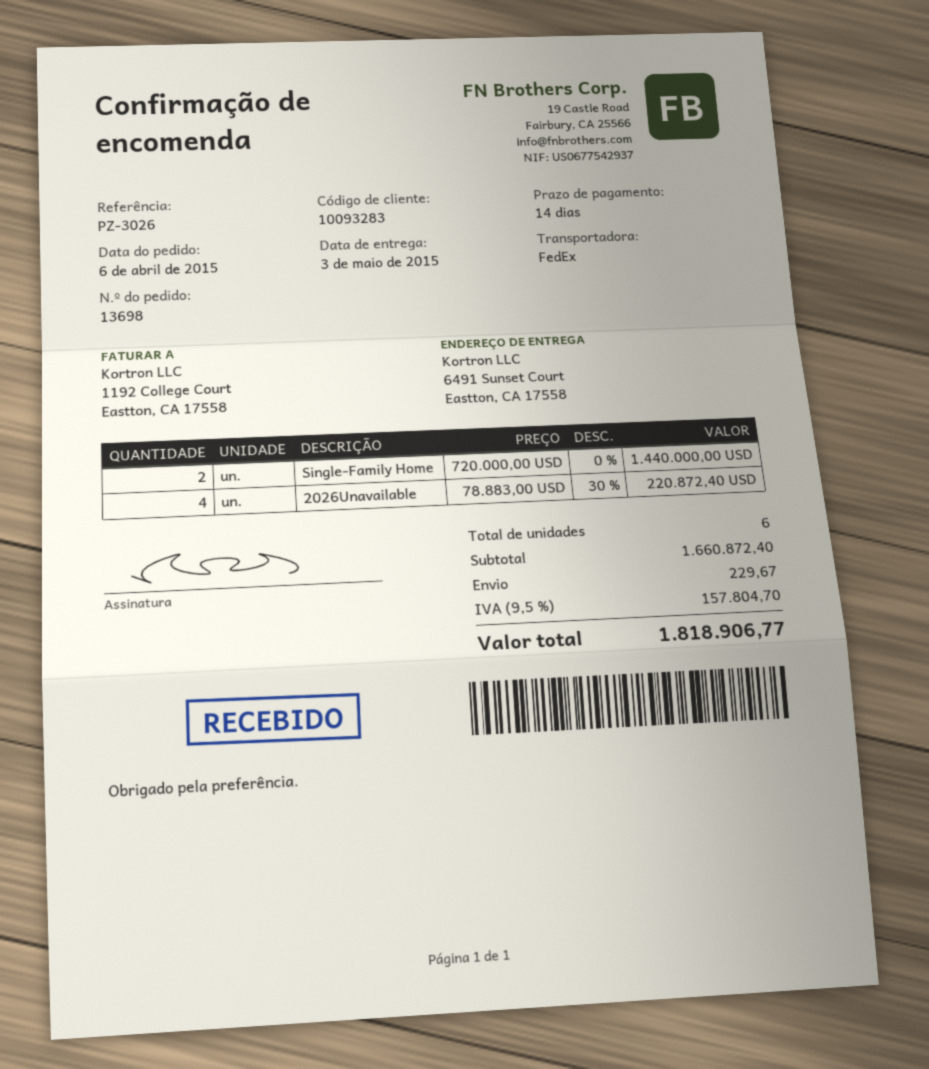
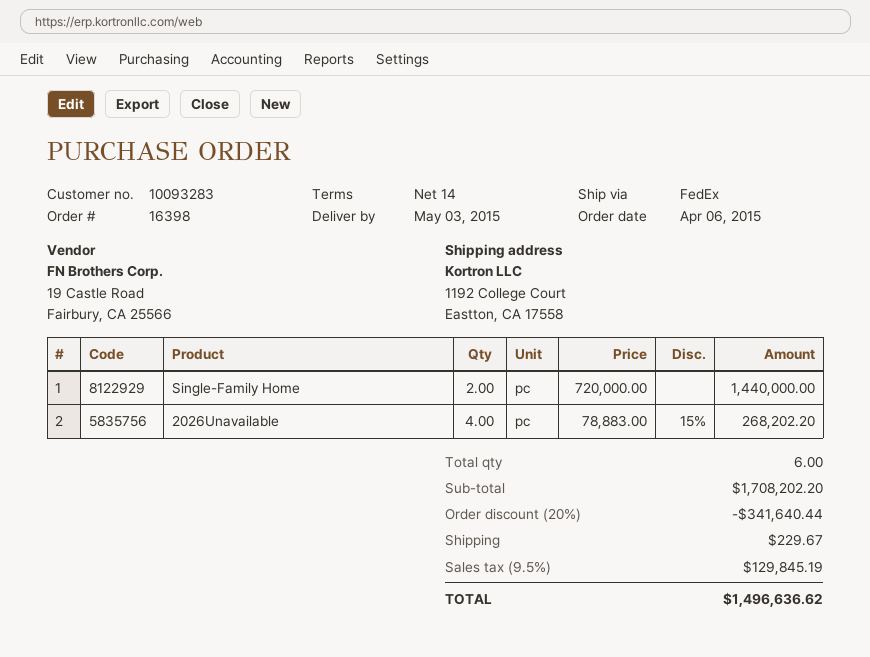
order number: 13698 -> 16398
ship to: 6491 Sunset Court, Eastton, CA 17558 -> 1192 College Court, Eastton, CA 17558
2026Unavailable: 4 x 78883.00 - 30% = 220872.40 -> 4 x 78883.00 - 15% = 268202.20
subtotal: 1660872.40 -> 1708202.20
discount: none -> 20% = 341640.44
tax: 9.5% = 157804.70 -> 9.5% = 129845.19
total: 1818906.77 -> 1496636.62

